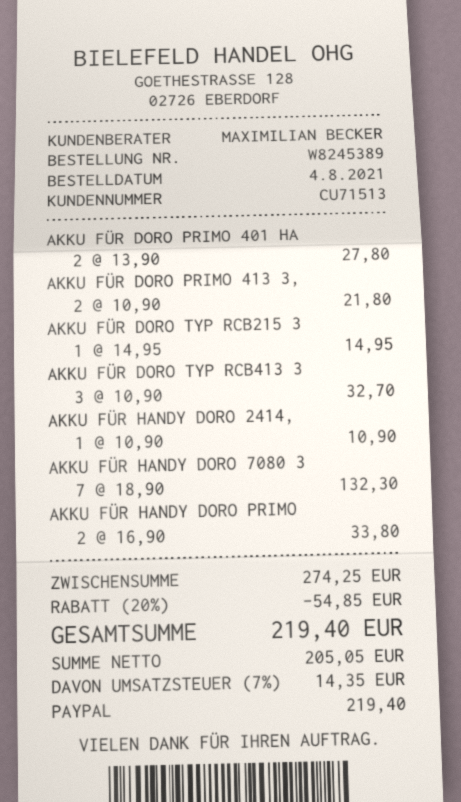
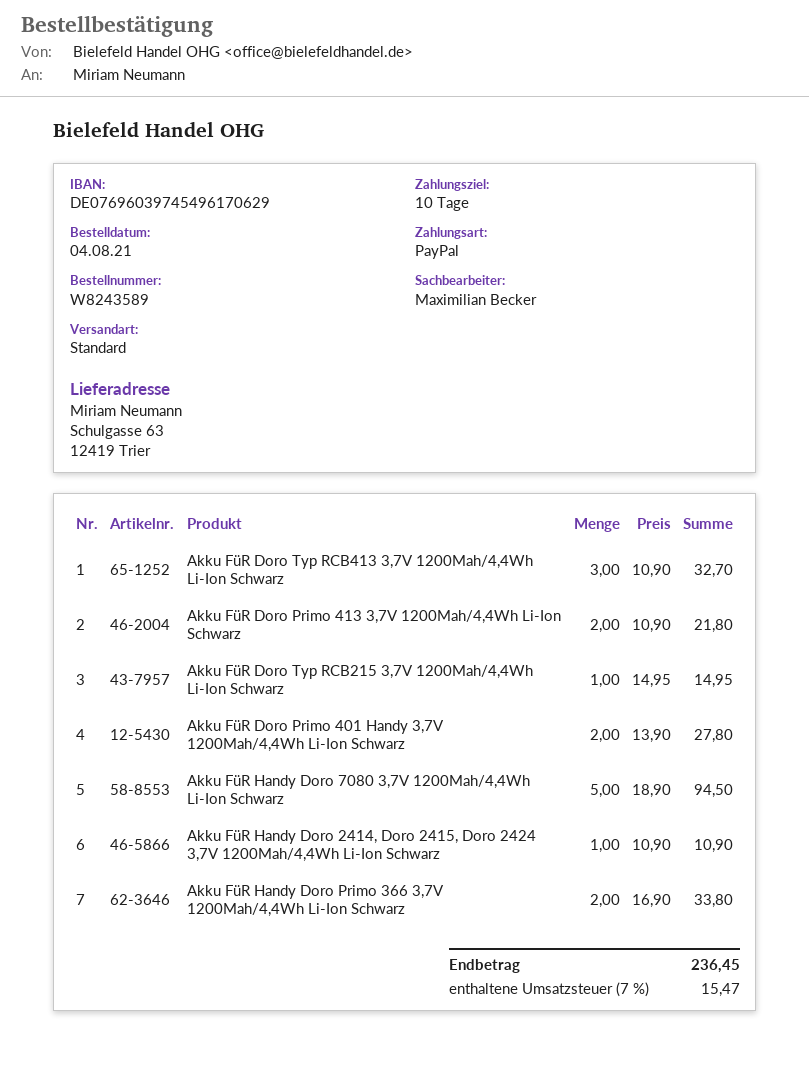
order number: W8245389 -> W8243589
AKKU FÜR HANDY DORO 7080 3: 7 x 18.90 = 132.30 -> 5 x 18.90 = 94.50
discount: 20% = 54.85 -> none
tax: 7% = 14.35 -> 7% = 15.47
total: 219.40 -> 236.45

